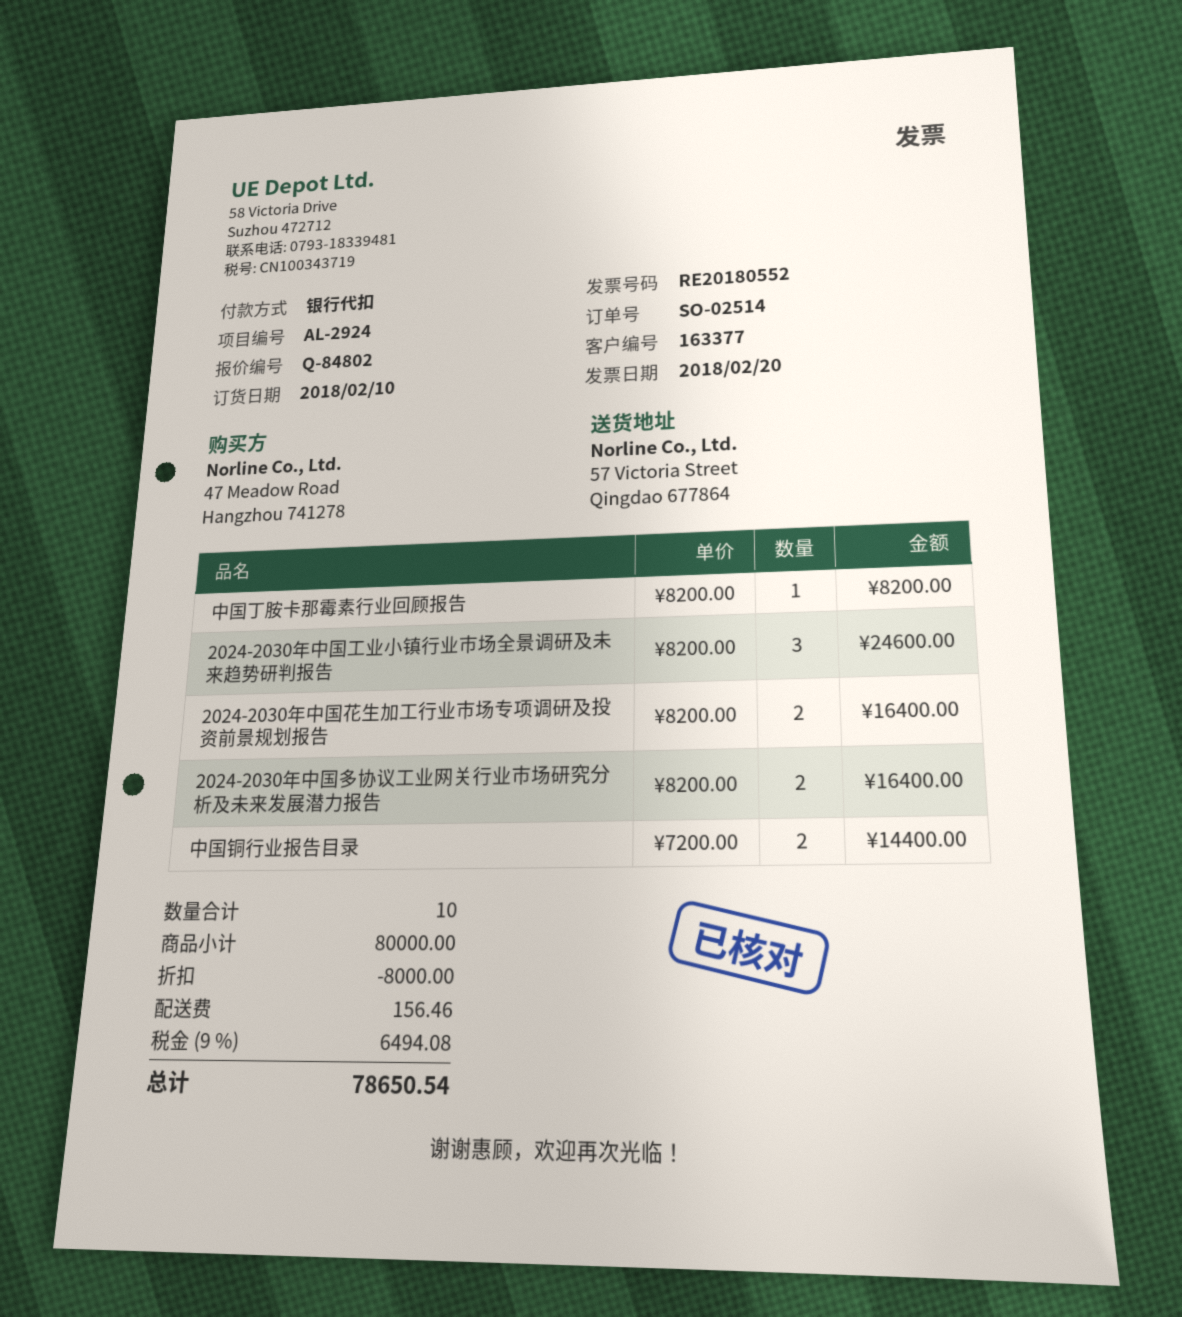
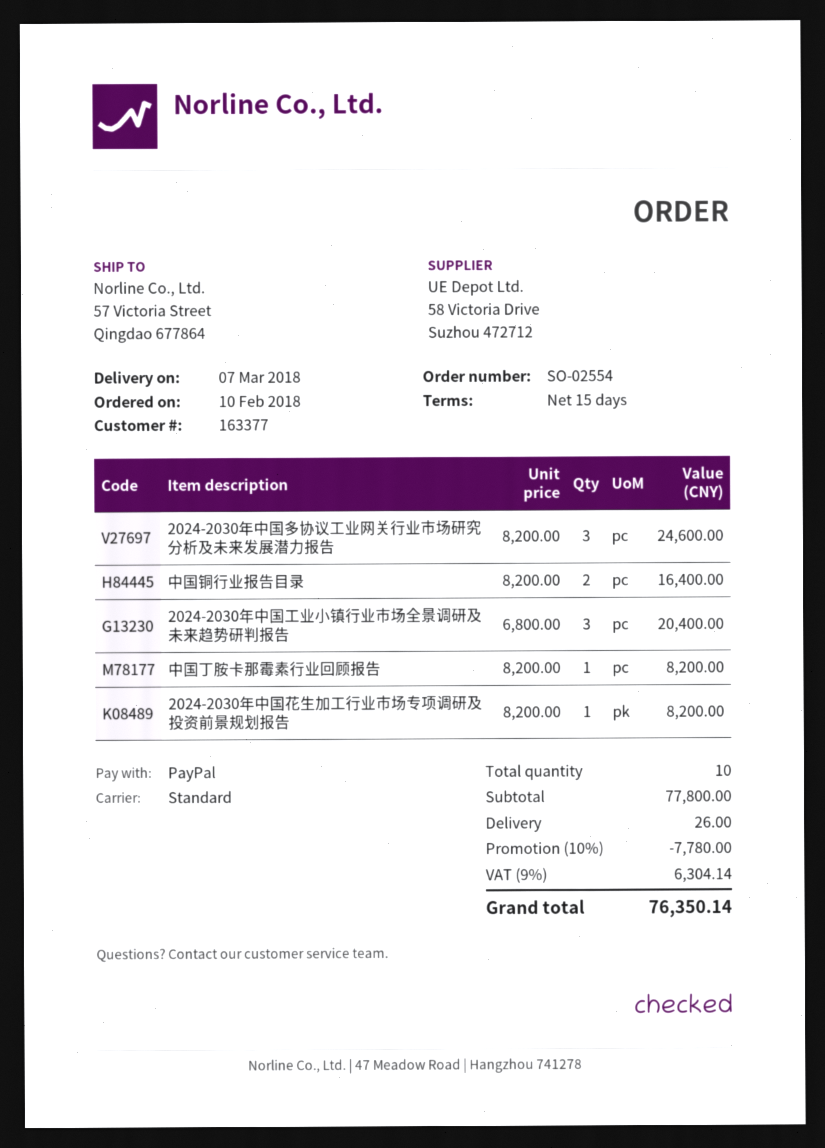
order number: SO-02514 -> SO-02554
payment method: direct debit -> PayPal
2024-2030年中国工业小镇行业市场全景调研及未来趋势研判报告: 3 x 8200.00 = 24600.00 -> 3 x 6800.00 = 20400.00
2024-2030年中国花生加工行业市场专项调研及投资前景规划报告: 2 x 8200.00 = 16400.00 -> 1 x 8200.00 = 8200.00
2024-2030年中国多协议工业网关行业市场研究分析及未来发展潜力报告: 2 x 8200.00 = 16400.00 -> 3 x 8200.00 = 24600.00
中国铜行业报告目录: 2 x 7200.00 = 14400.00 -> 2 x 8200.00 = 16400.00
subtotal: 80000.00 -> 77800.00
discount: 8000.00 -> 7780.00
shipping: 156.46 -> 26.00
tax: 9% = 6494.08 -> 9% = 6304.14
total: 78650.54 -> 76350.14

